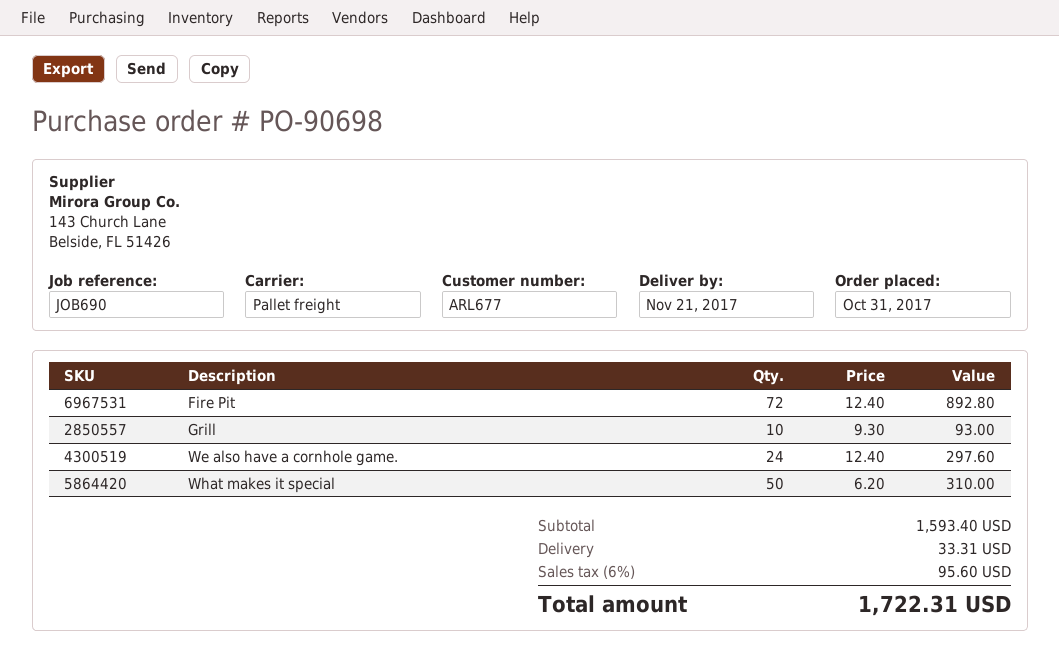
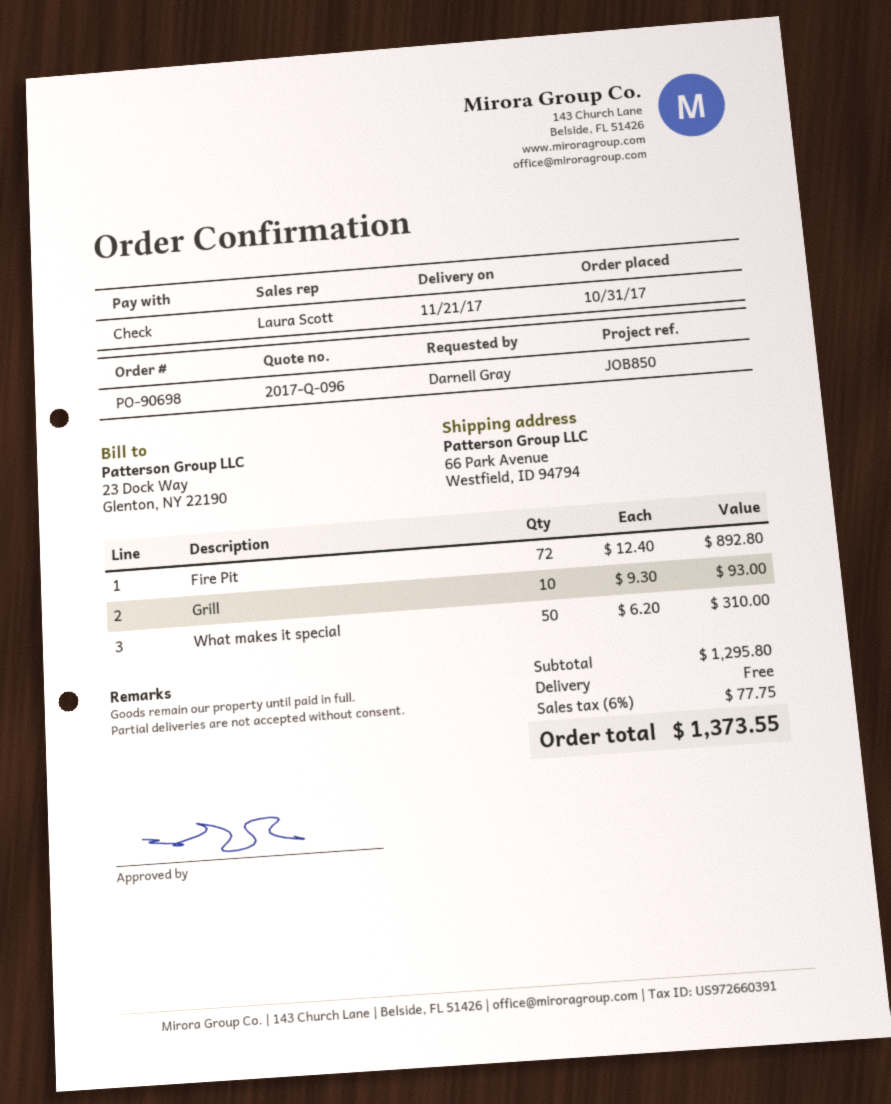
reference: JOB690 -> JOB850
We also have a cornhole game.: 24 x 12.40 = 297.60 -> none
subtotal: 1593.40 -> 1295.80
shipping: 33.31 -> 0.00
tax: 6% = 95.60 -> 6% = 77.75
total: 1722.31 -> 1373.55

